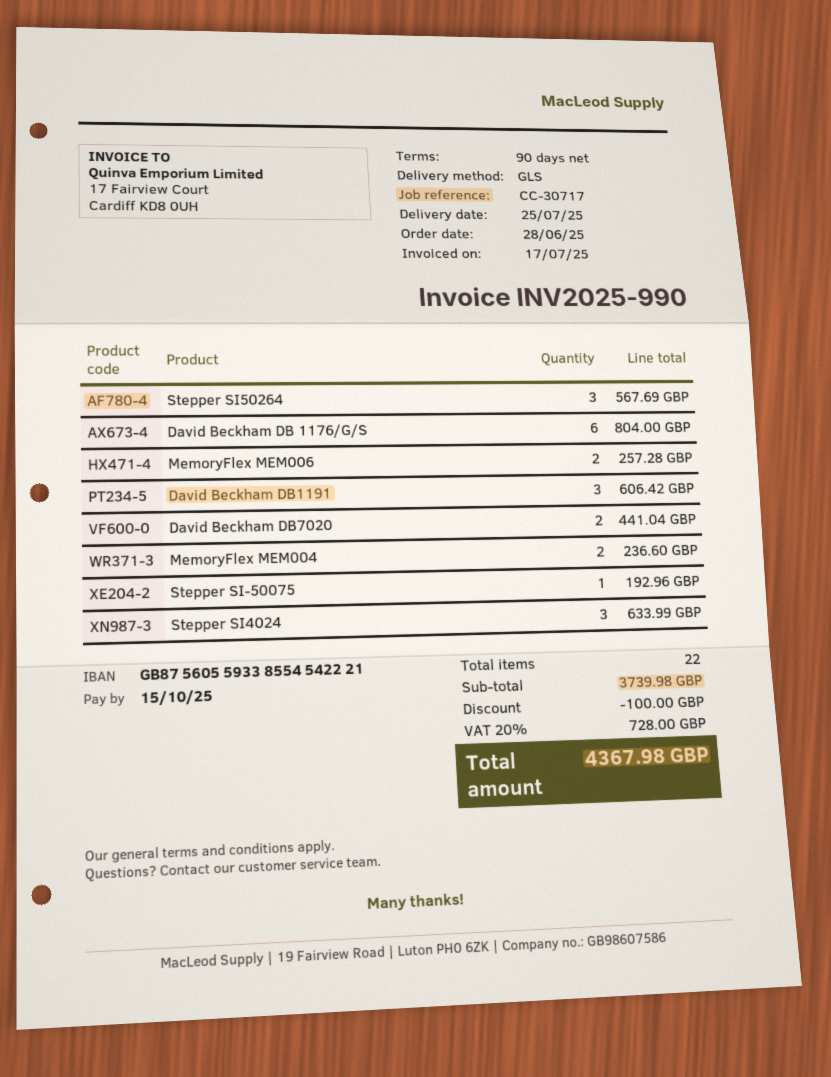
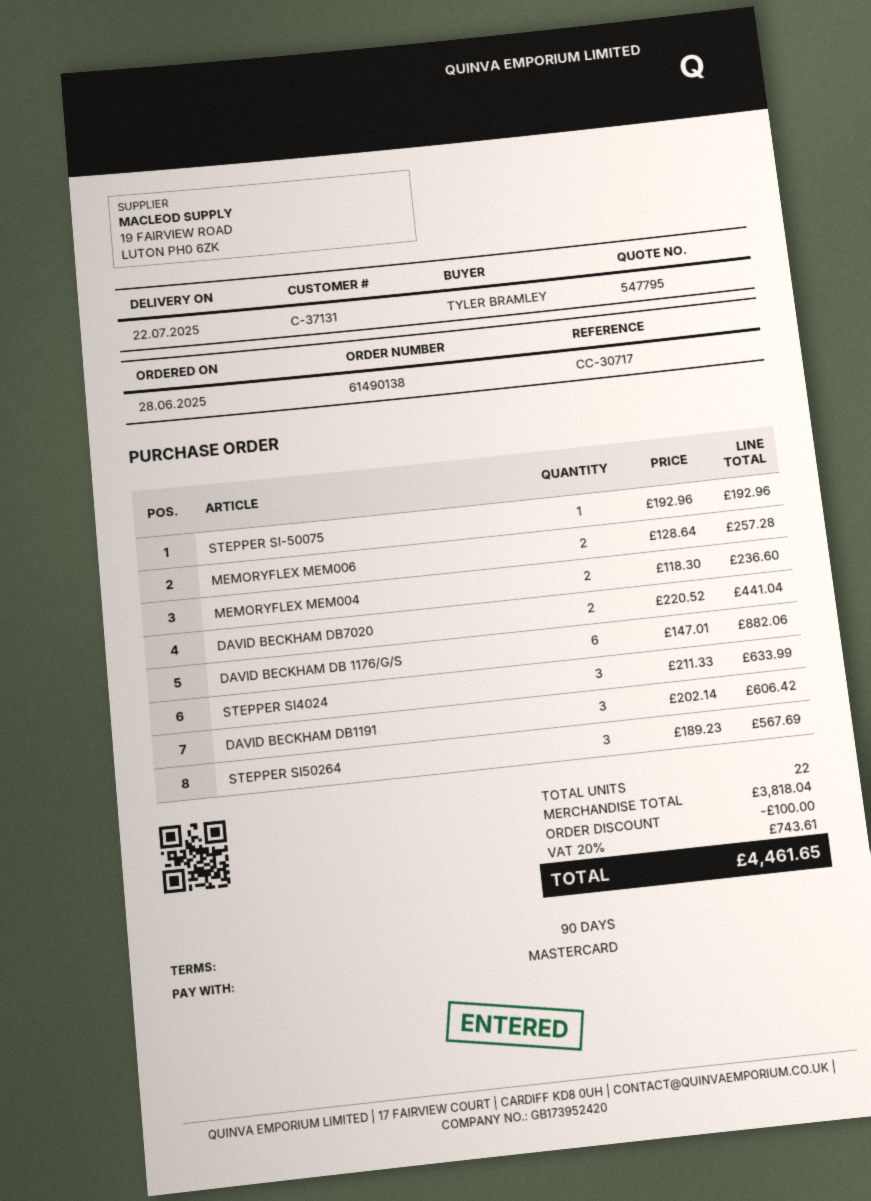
delivery date: 2025-07-25 -> 2025-07-22
David Beckham DB 1176/G/S: 6 for 804.00 -> 6 for 882.06
subtotal: 3739.98 -> 3818.04
tax: 20% = 728.00 -> 20% = 743.61
total: 4367.98 -> 4461.65

